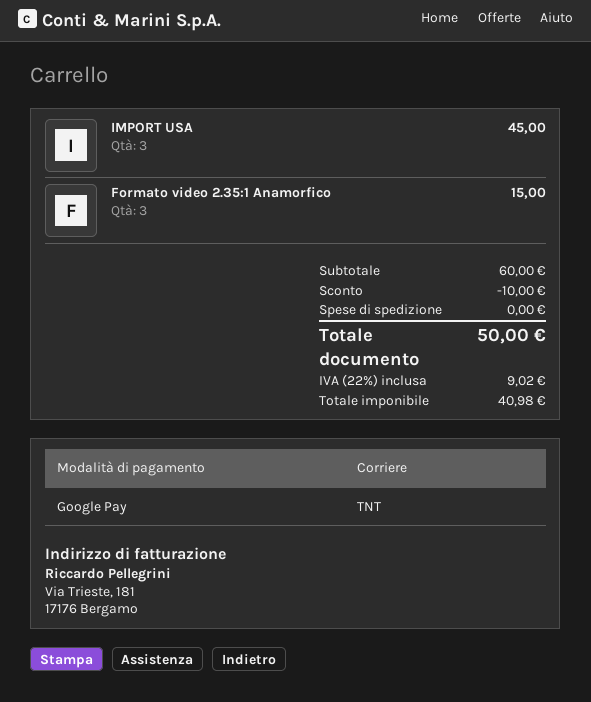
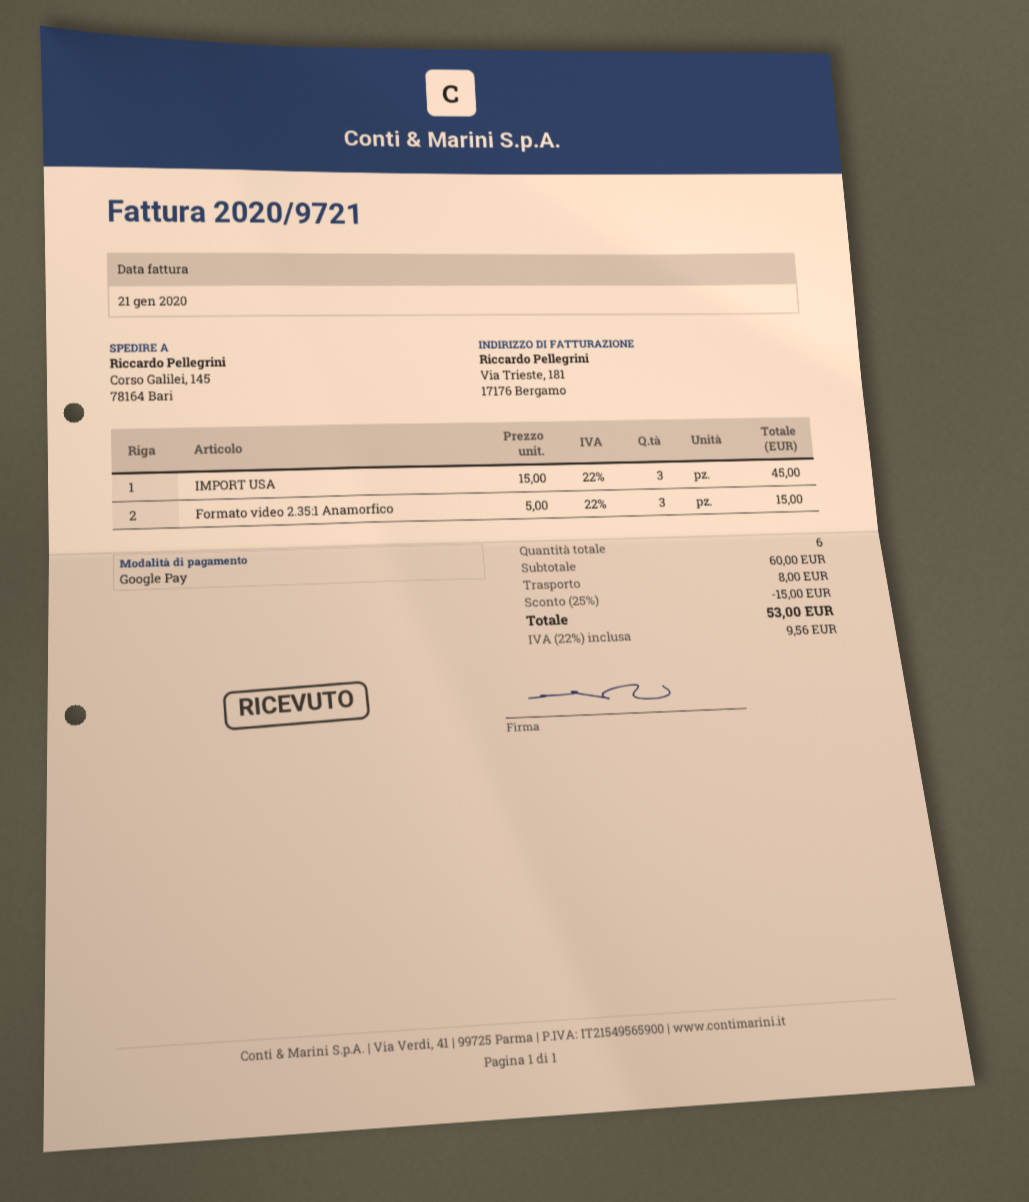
discount: 10.00 -> 15.00
shipping: 0.00 -> 8.00
tax: 22% = 9.02 -> 22% = 9.56
total: 50.00 -> 53.00

